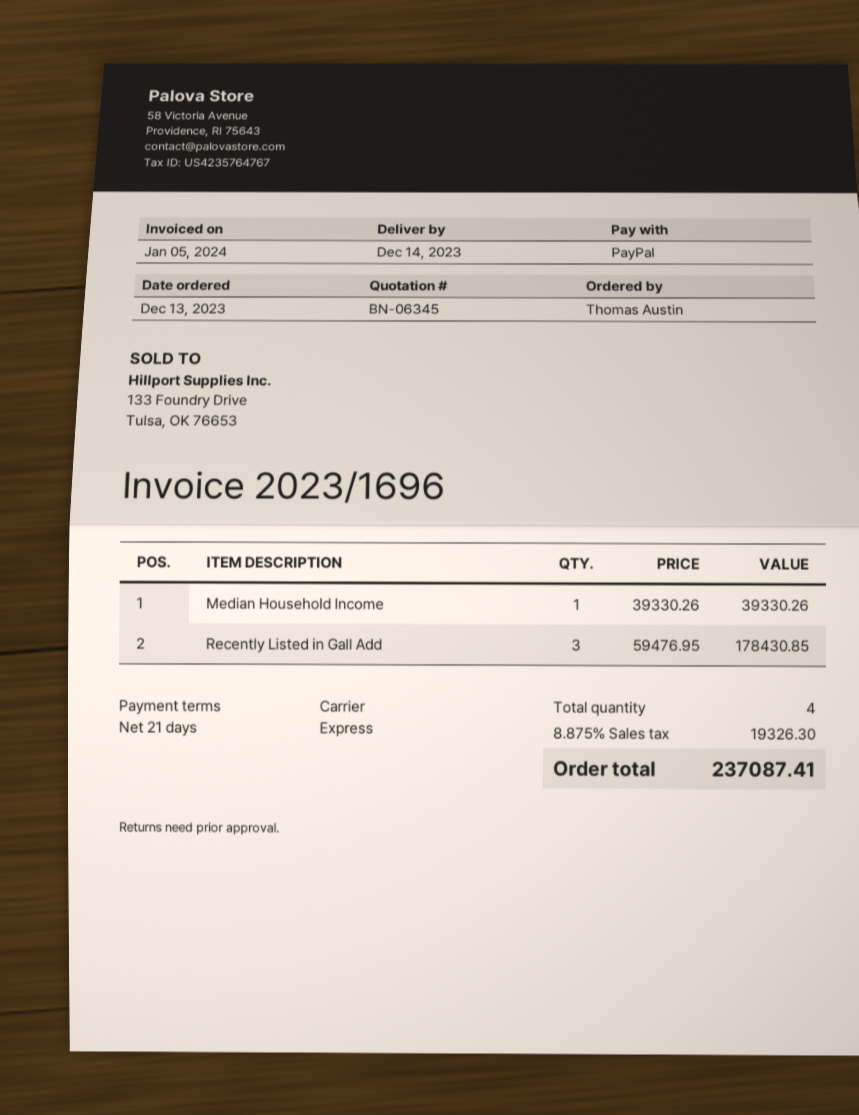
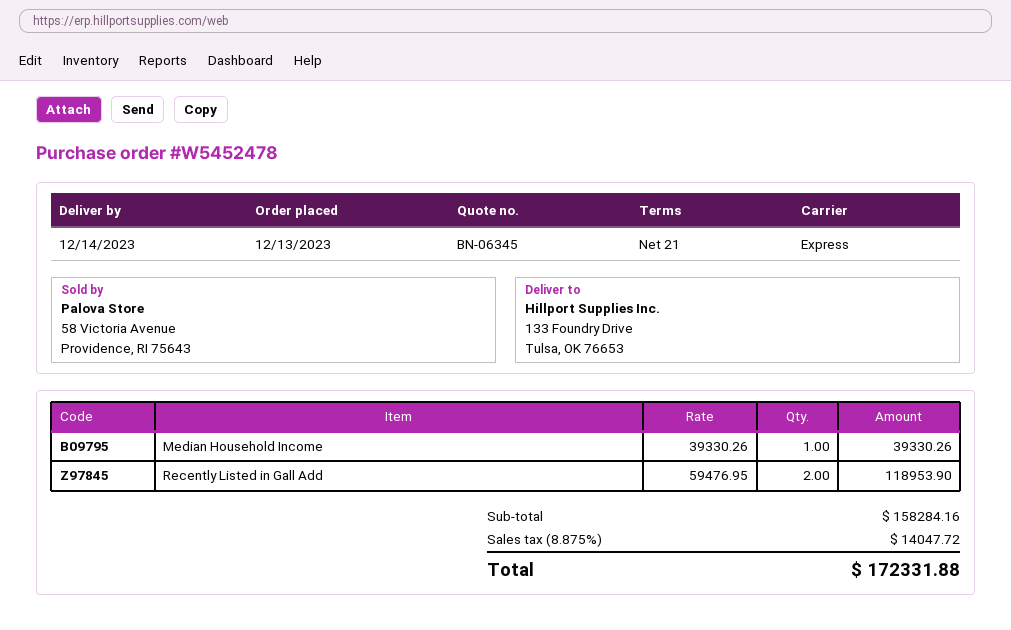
Recently Listed in Gall Add: 3 x 59476.95 = 178430.85 -> 2 x 59476.95 = 118953.90
tax: 8.875% = 19326.30 -> 8.875% = 14047.72
total: 237087.41 -> 172331.88

